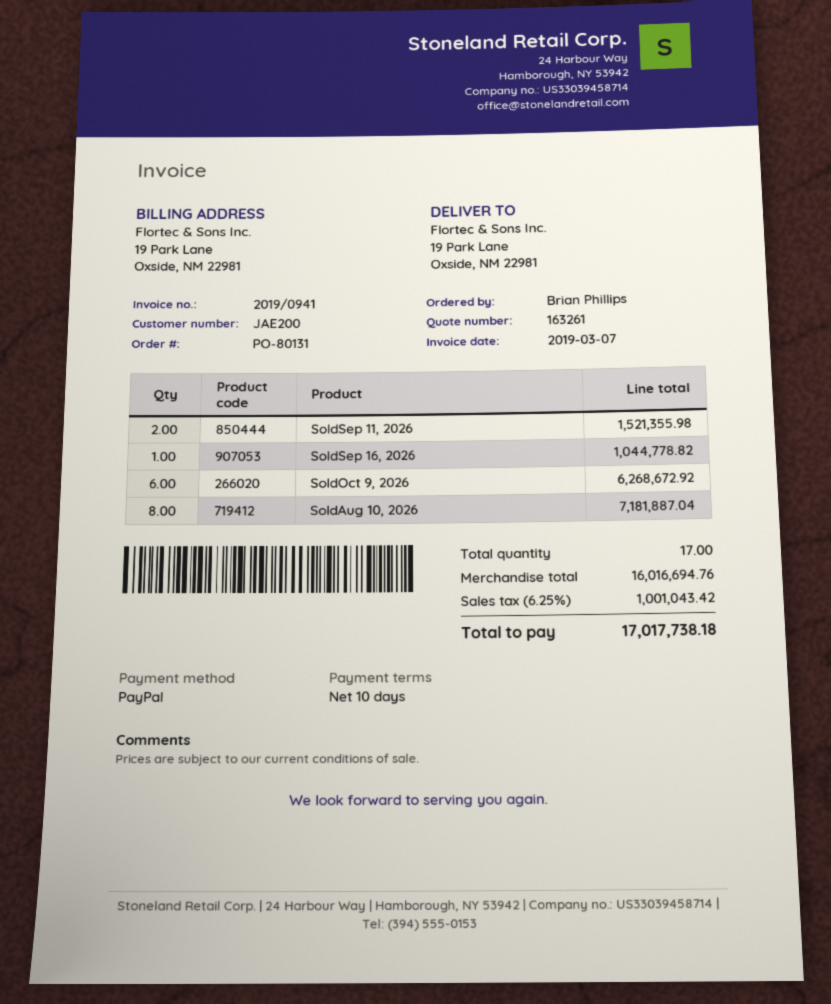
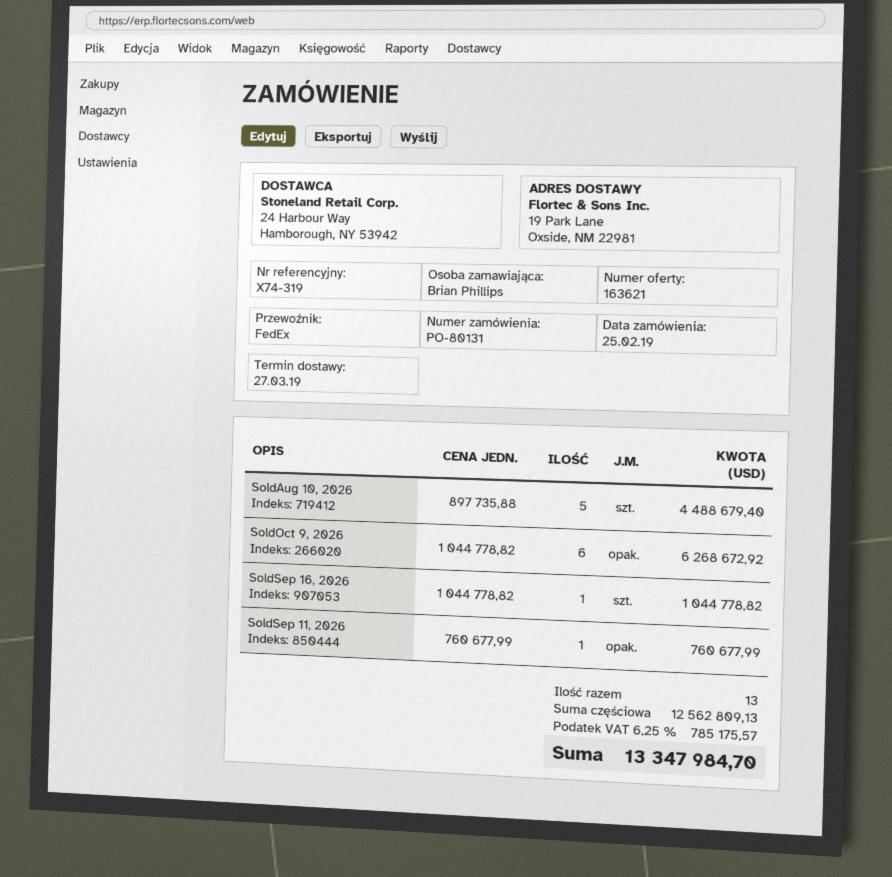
quote number: 163261 -> 163621
SoldSep 11, 2026: 2 for 1521355.98 -> 1 for 760677.99
SoldAug 10, 2026: 8 for 7181887.04 -> 5 for 4488679.40
total quantity: 17 -> 13
subtotal: 16016694.76 -> 12562809.13
tax: 6.25% = 1001043.42 -> 6.25% = 785175.57
total: 17017738.18 -> 13347984.70

